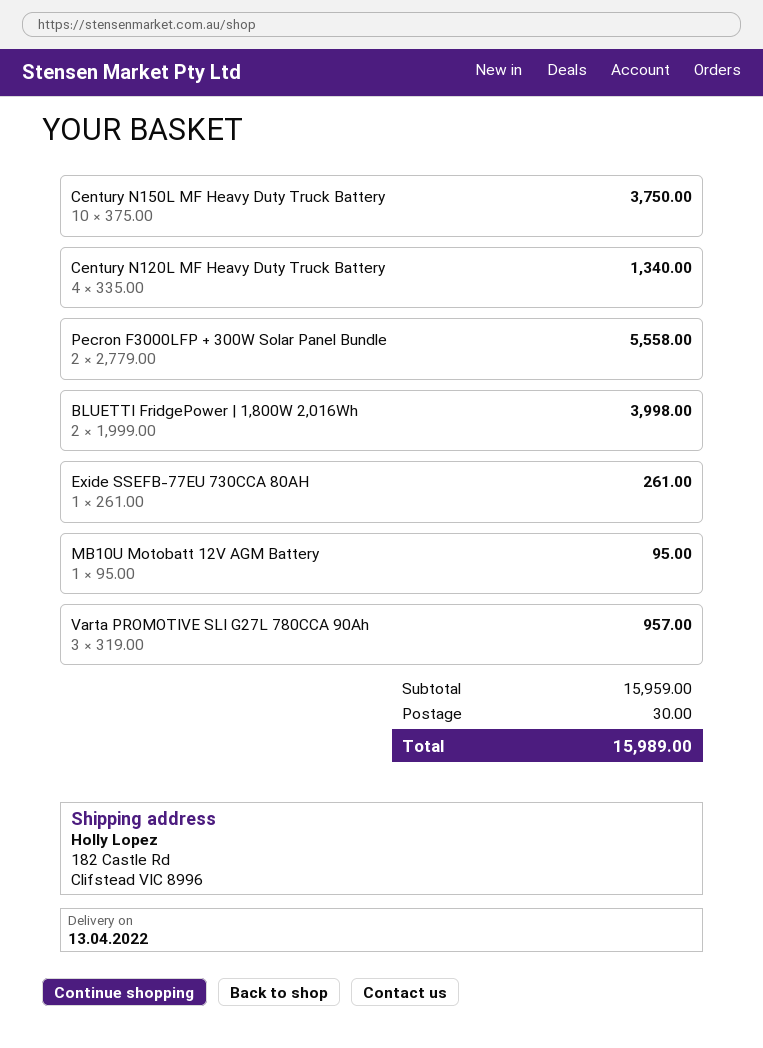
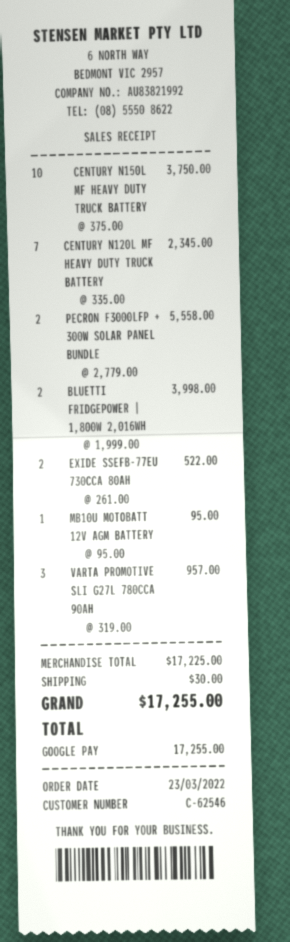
Century N120L MF Heavy Duty Truck Battery: 4 x 335.00 = 1340.00 -> 7 x 335.00 = 2345.00
Exide SSEFB-77EU 730CCA 80AH: 1 x 261.00 = 261.00 -> 2 x 261.00 = 522.00
subtotal: 15959.00 -> 17225.00
total: 15989.00 -> 17255.00

